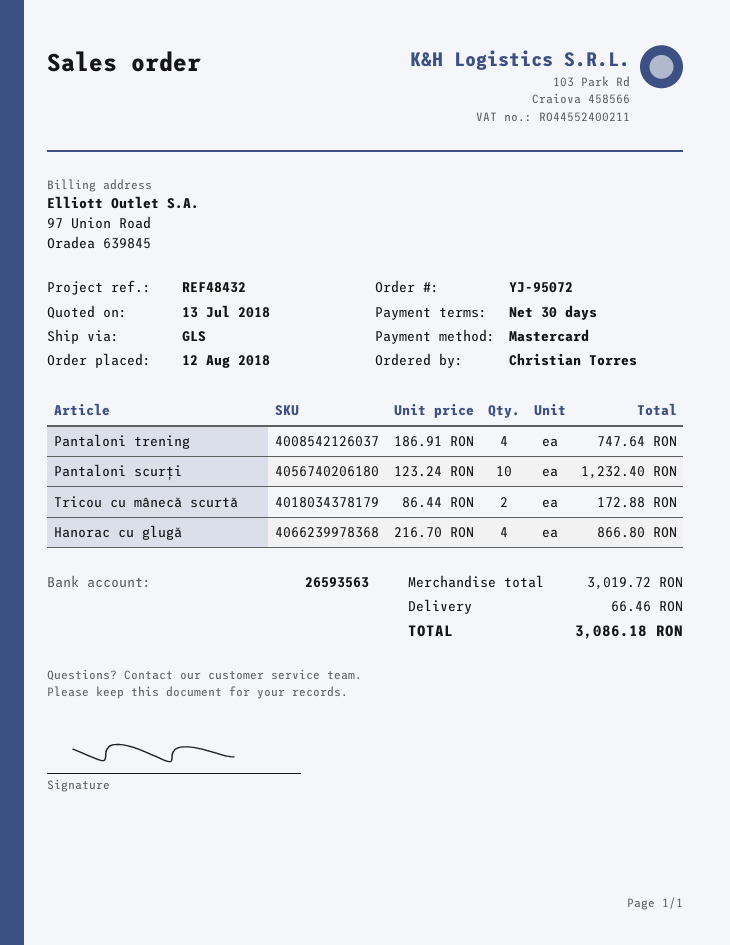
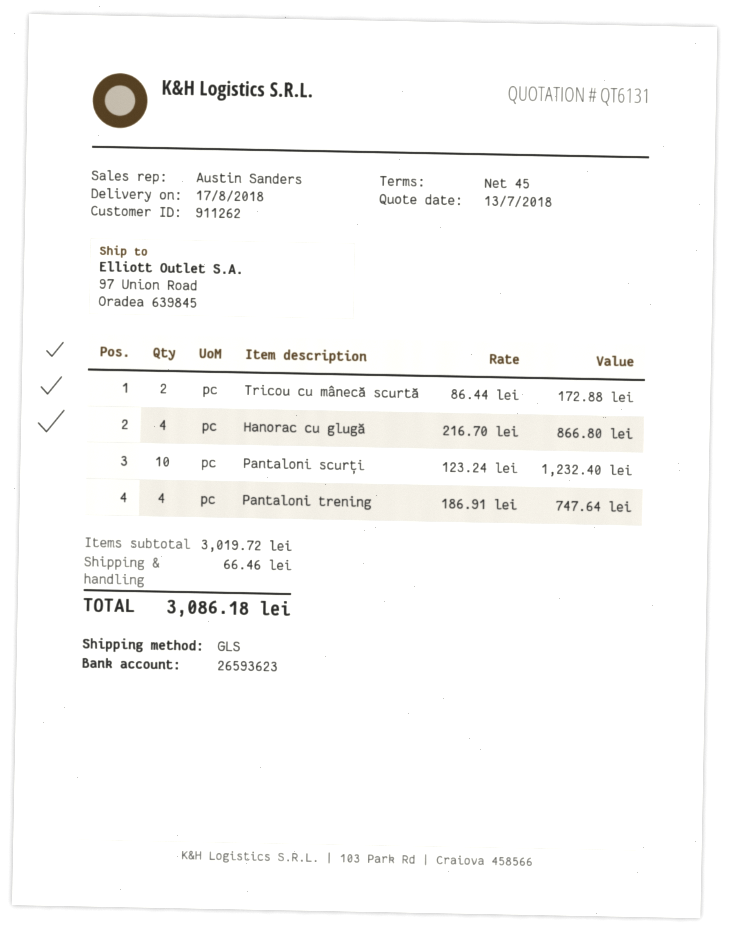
payment terms: 30 days -> 45 days
bank account: 26593563 -> 26593623

